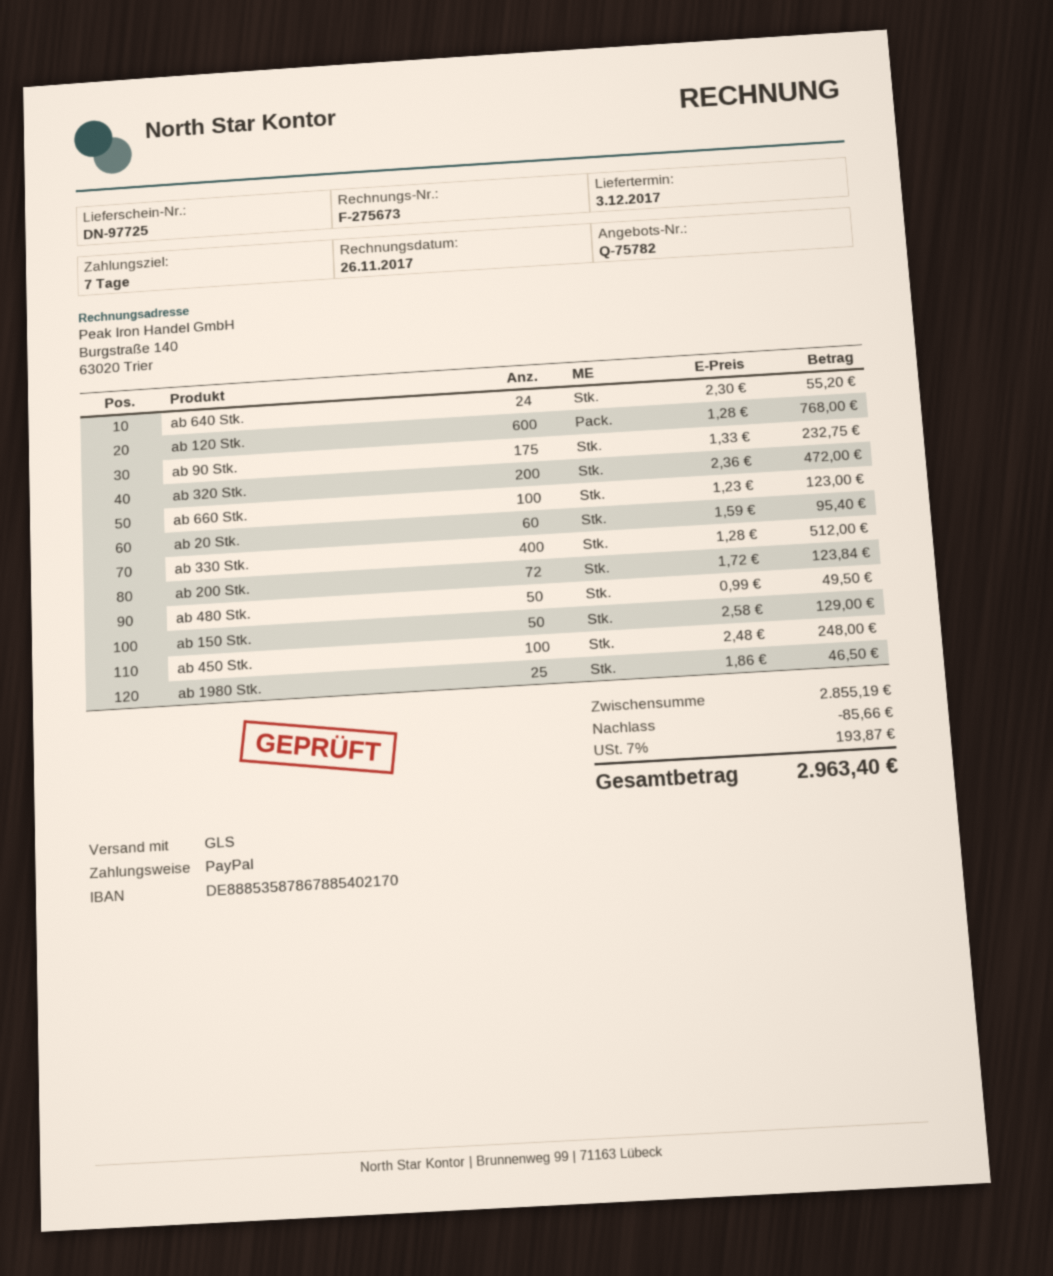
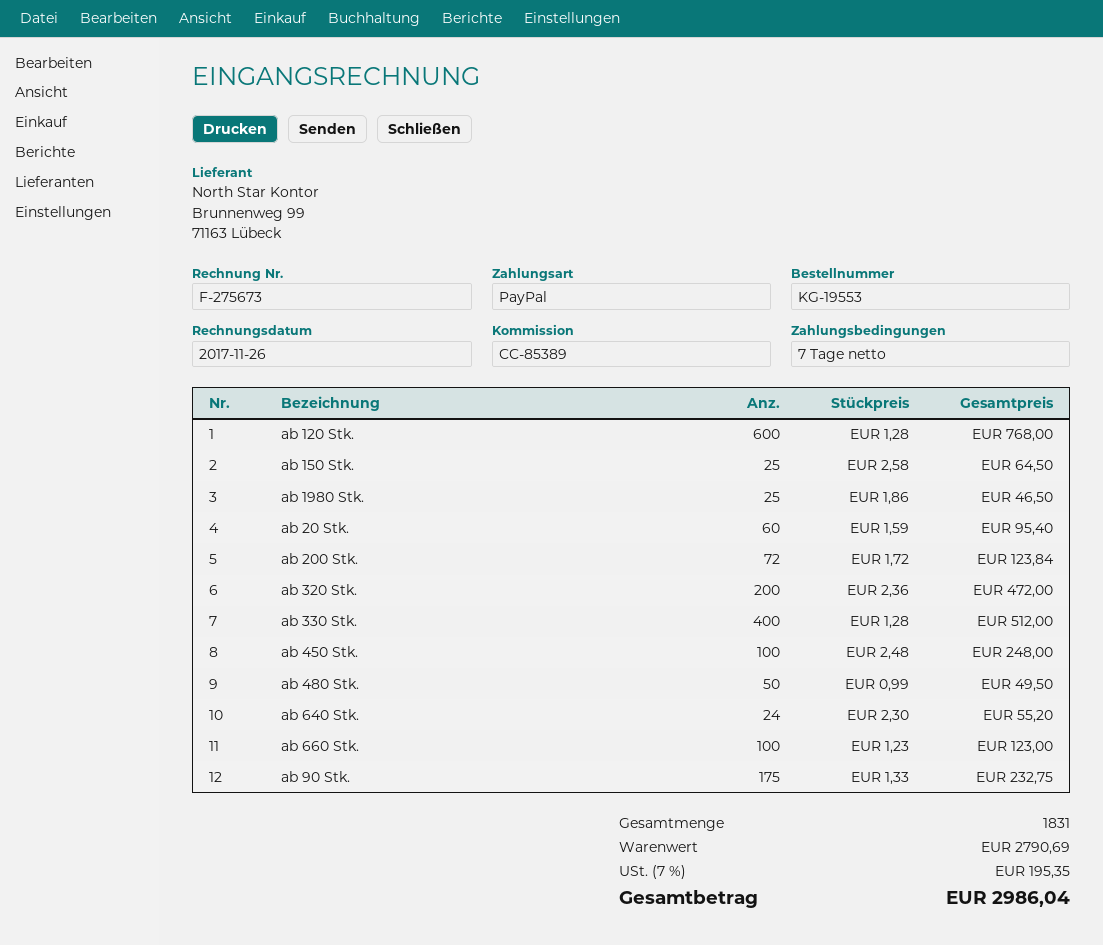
ab 150 Stk.: 50 x 2.58 = 129.00 -> 25 x 2.58 = 64.50
subtotal: 2855.19 -> 2790.69
discount: 85.66 -> none
tax: 7% = 193.87 -> 7% = 195.35
total: 2963.40 -> 2986.04

